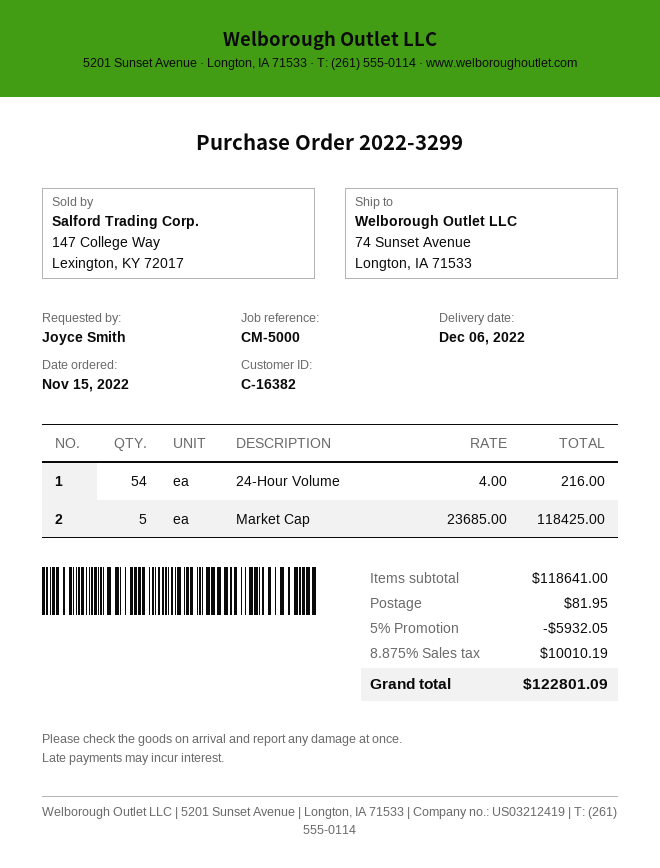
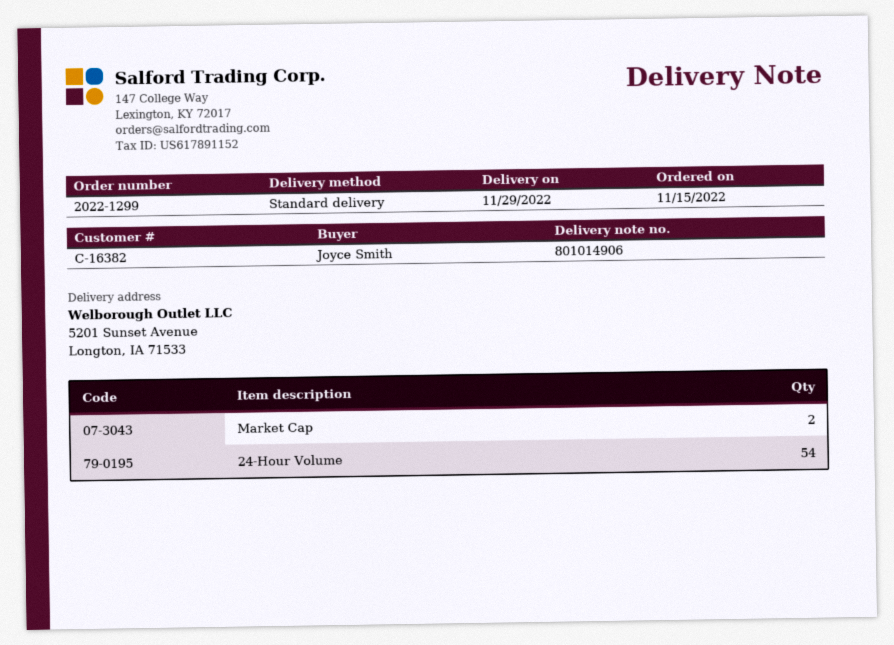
order number: 2022-3299 -> 2022-1299
delivery date: 2022-12-06 -> 2022-11-29
ship to: 74 Sunset Avenue, Longton, IA 71533 -> 5201 Sunset Avenue, Longton, IA 71533
Market Cap: 5 -> 2

